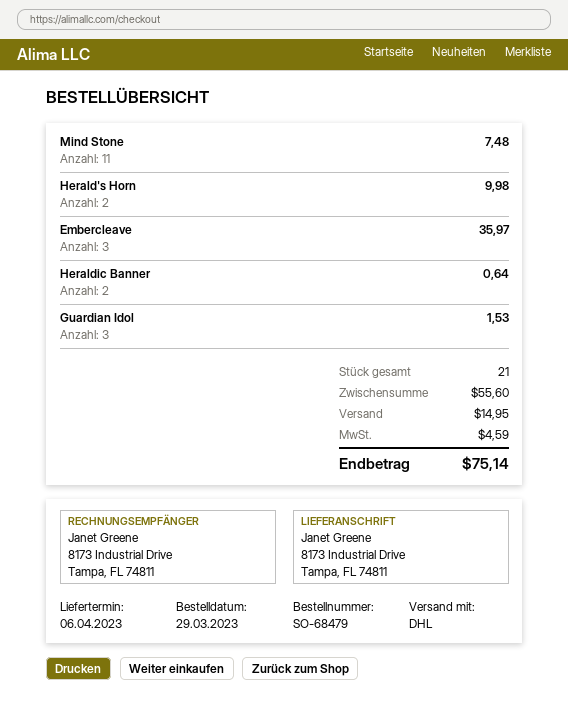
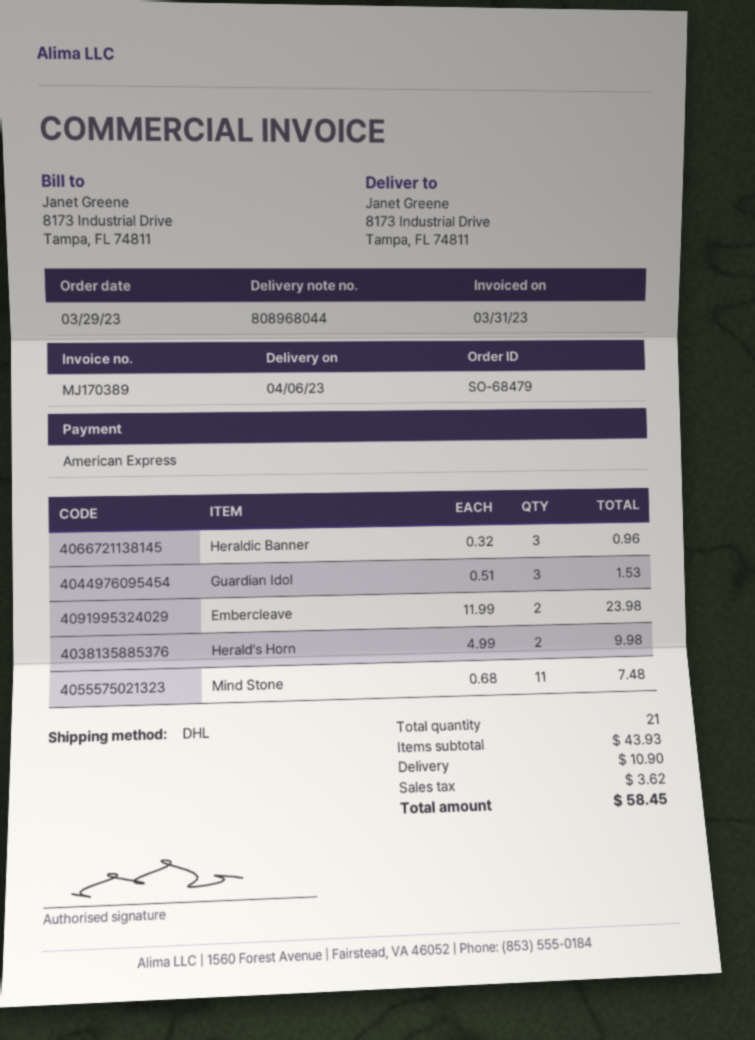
Embercleave: 3 for 35.97 -> 2 for 23.98
Heraldic Banner: 2 for 0.64 -> 3 for 0.96
subtotal: 55.60 -> 43.93
shipping: 14.95 -> 10.90
tax: 4.59 -> 3.62
total: 75.14 -> 58.45

